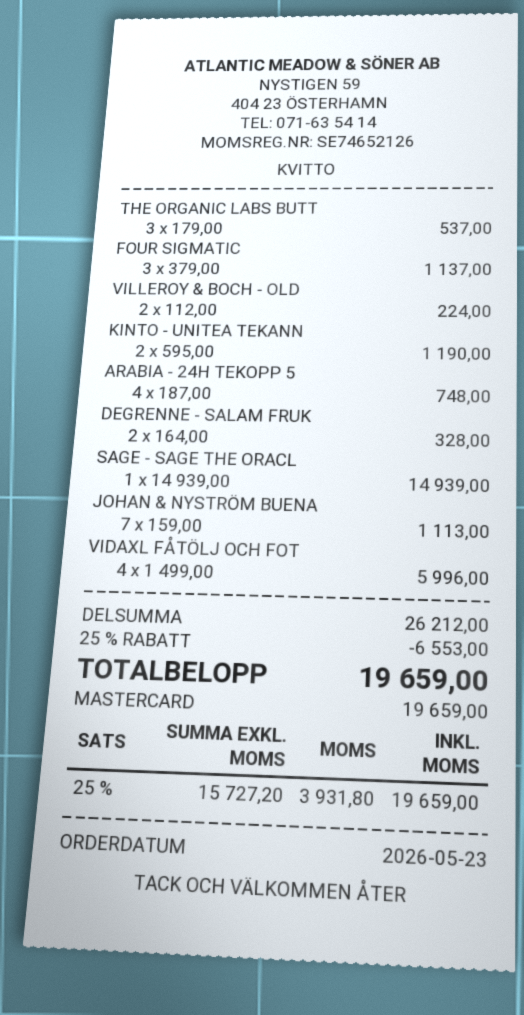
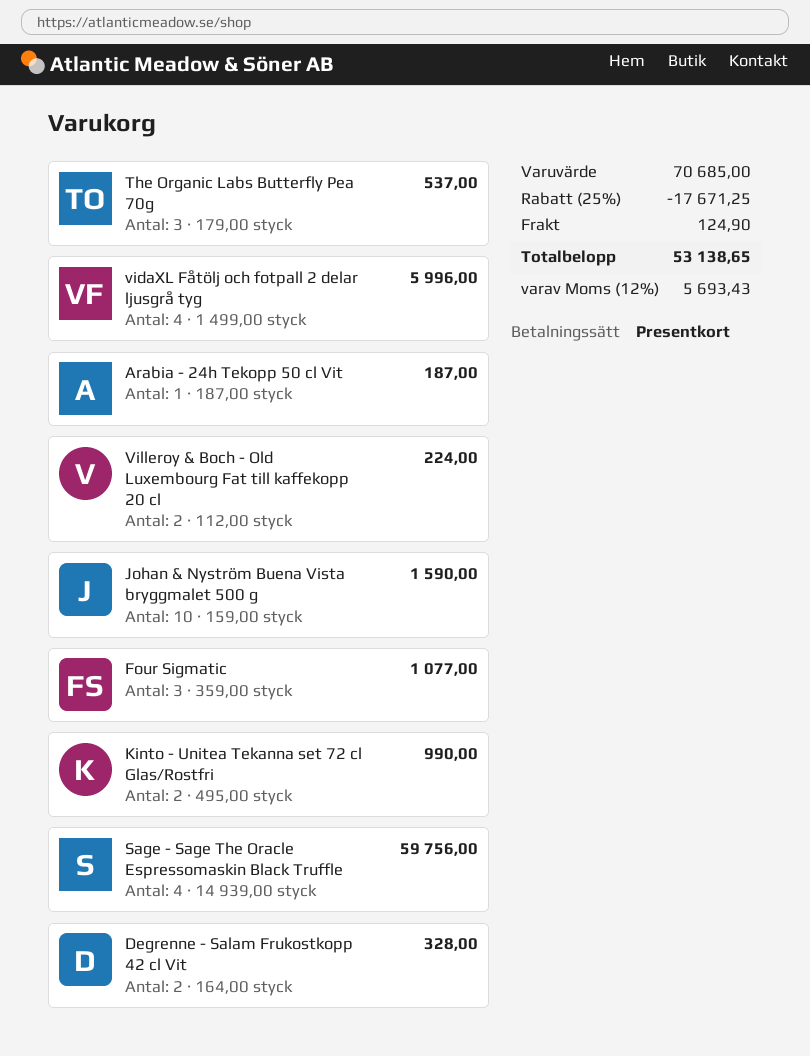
payment method: Mastercard -> gift card
FOUR SIGMATIC: 3 x 379.00 = 1137.00 -> 3 x 359.00 = 1077.00
KINTO - UNITEA TEKANN: 2 x 595.00 = 1190.00 -> 2 x 495.00 = 990.00
ARABIA - 24H TEKOPP 5: 4 x 187.00 = 748.00 -> 1 x 187.00 = 187.00
SAGE - SAGE THE ORACL: 1 x 14939.00 = 14939.00 -> 4 x 14939.00 = 59756.00
JOHAN & NYSTRÖM BUENA: 7 x 159.00 = 1113.00 -> 10 x 159.00 = 1590.00
subtotal: 26212.00 -> 70685.00
discount: 25% = 6553.00 -> 25% = 17671.25
shipping: none -> 124.90
tax: 25% = 3931.80 -> 12% = 5693.43
total: 19659.00 -> 53138.65

